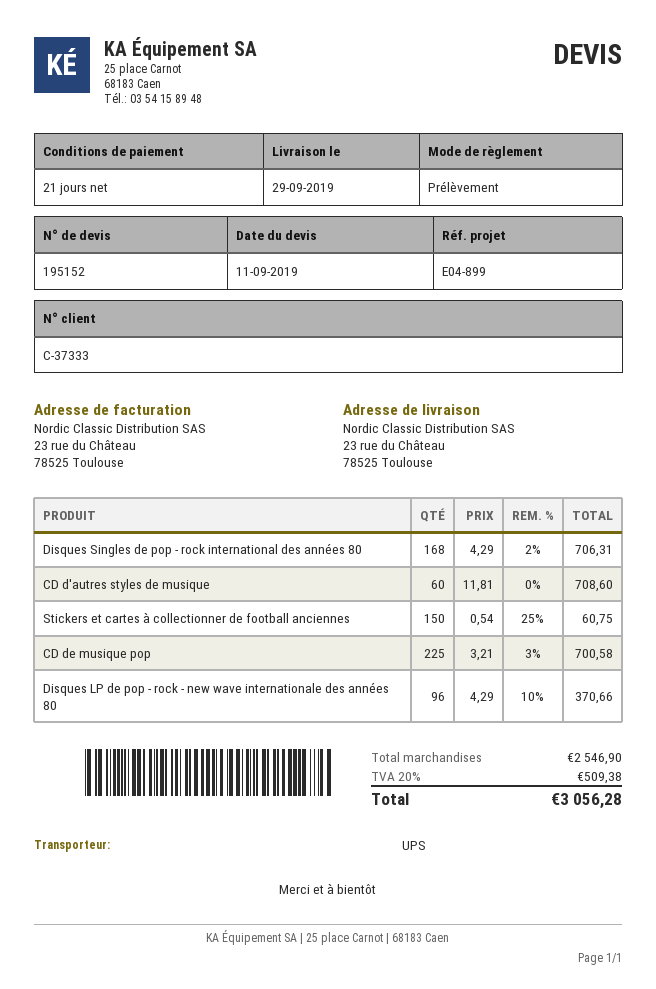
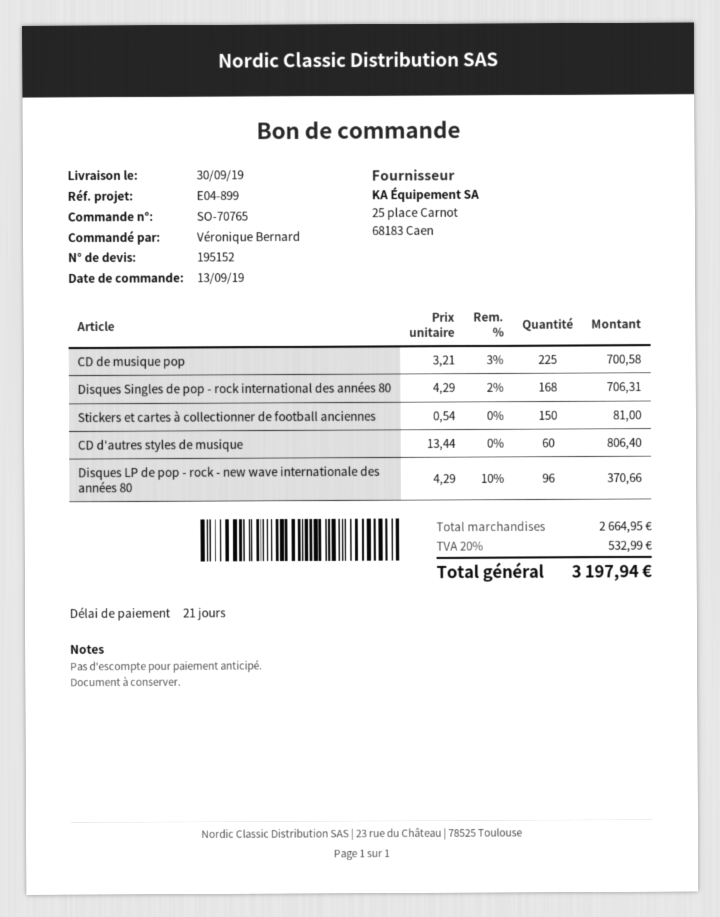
delivery date: 2019-09-29 -> 2019-09-30
CD d'autres styles de musique: 60 x 11.81 = 708.60 -> 60 x 13.44 = 806.40
Stickers et cartes à collectionner de football anciennes: 150 x 0.54 - 25% = 60.75 -> 150 x 0.54 = 81.00
subtotal: 2546.90 -> 2664.95
tax: 20% = 509.38 -> 20% = 532.99
total: 3056.28 -> 3197.94

